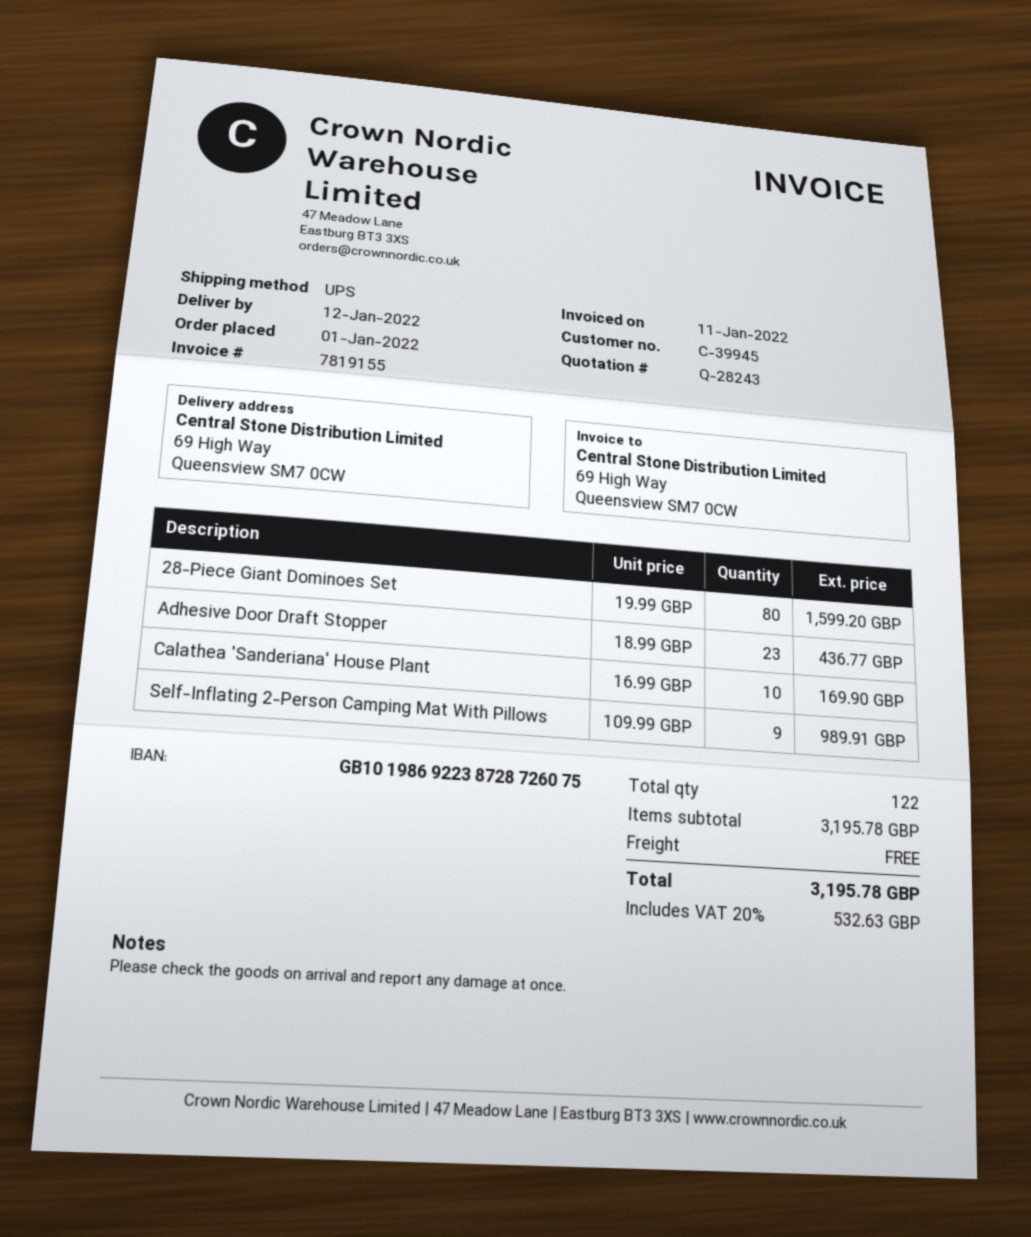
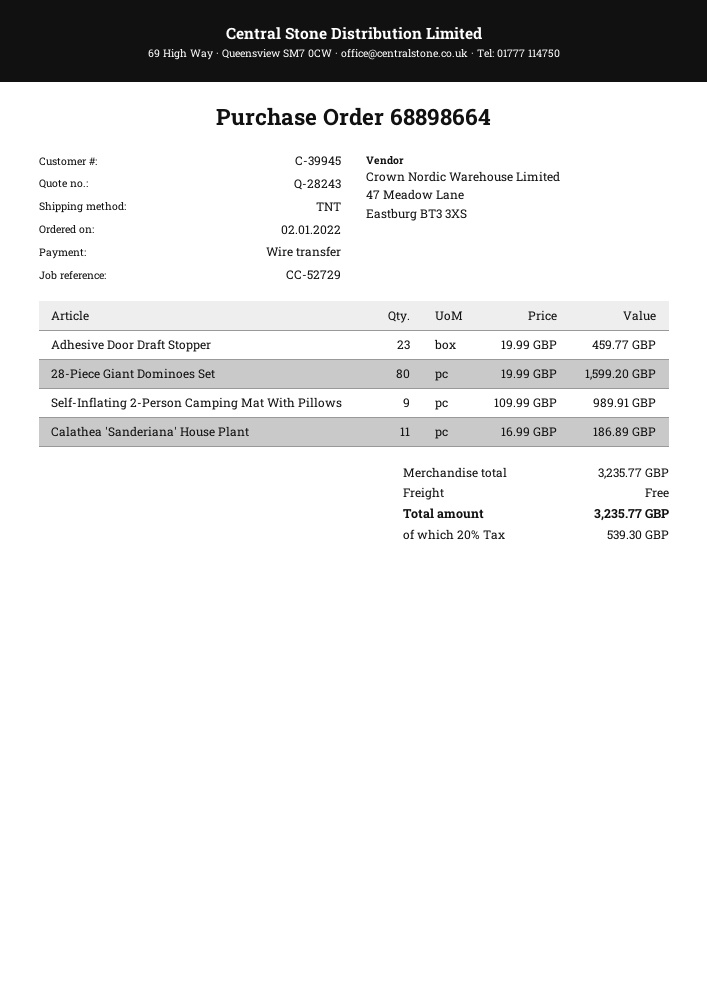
order date: 2022-01-01 -> 2022-01-02
shipping method: UPS -> TNT
Adhesive Door Draft Stopper: 23 x 18.99 = 436.77 -> 23 x 19.99 = 459.77
Calathea 'Sanderiana' House Plant: 10 x 16.99 = 169.90 -> 11 x 16.99 = 186.89
subtotal: 3195.78 -> 3235.77
tax: 20% = 532.63 -> 20% = 539.30
total: 3195.78 -> 3235.77

